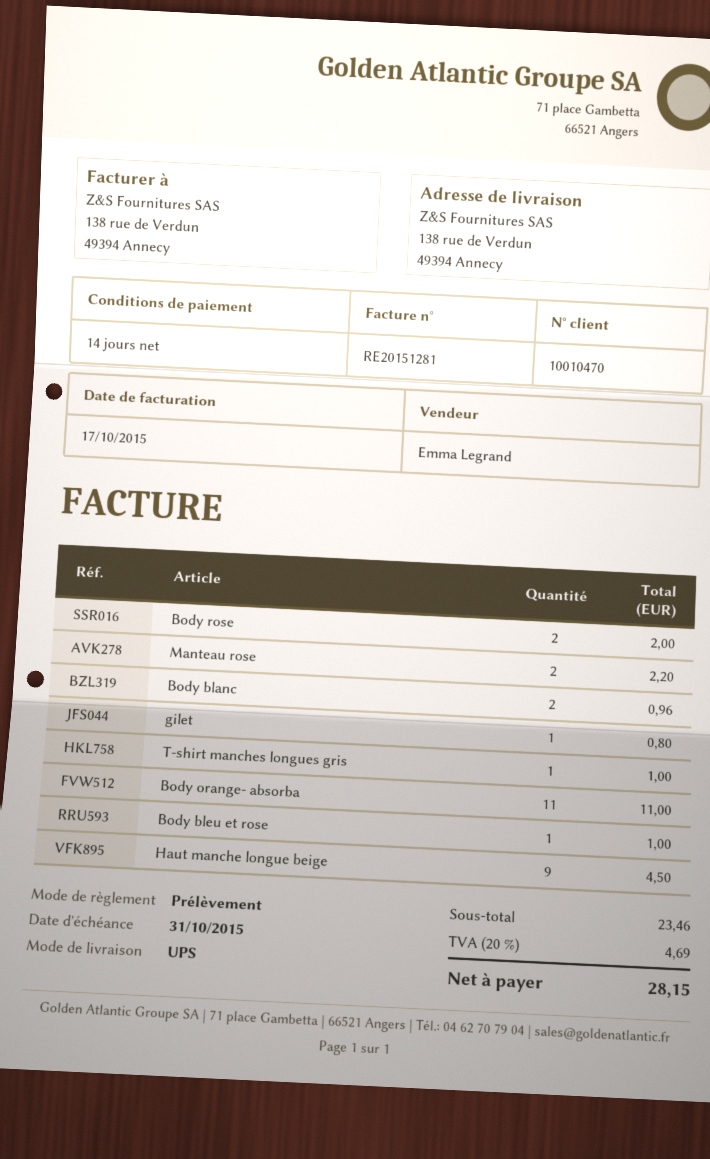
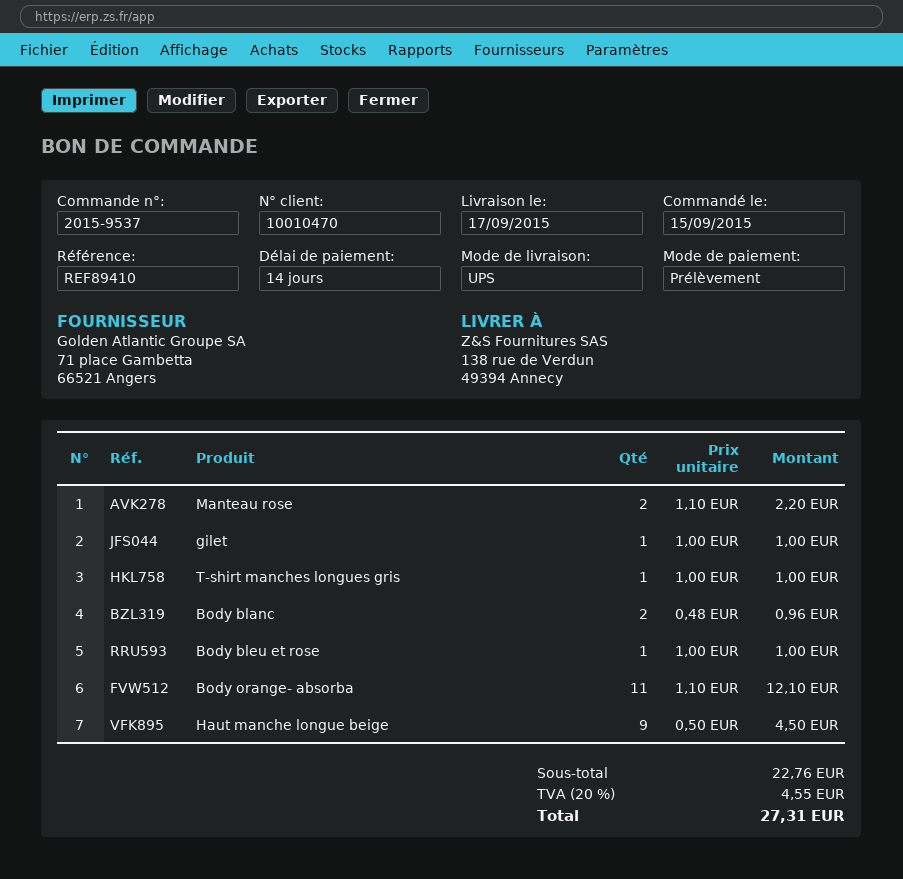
Body rose: 2 for 2.00 -> none
gilet: 1 for 0.80 -> 1 for 1.00
Body orange- absorba: 11 for 11.00 -> 11 for 12.10
subtotal: 23.46 -> 22.76
tax: 20% = 4.69 -> 20% = 4.55
total: 28.15 -> 27.31

